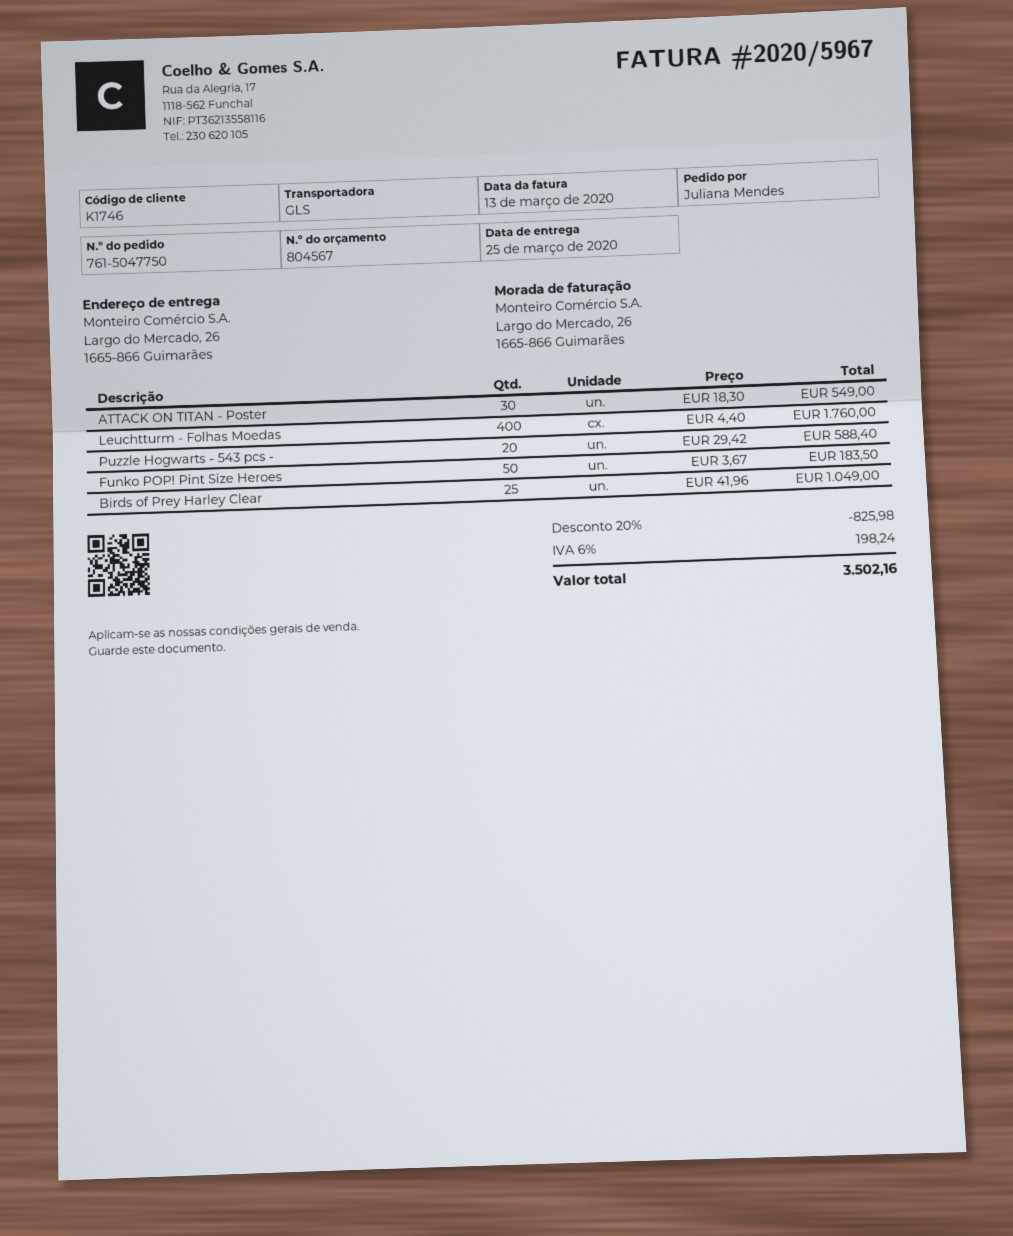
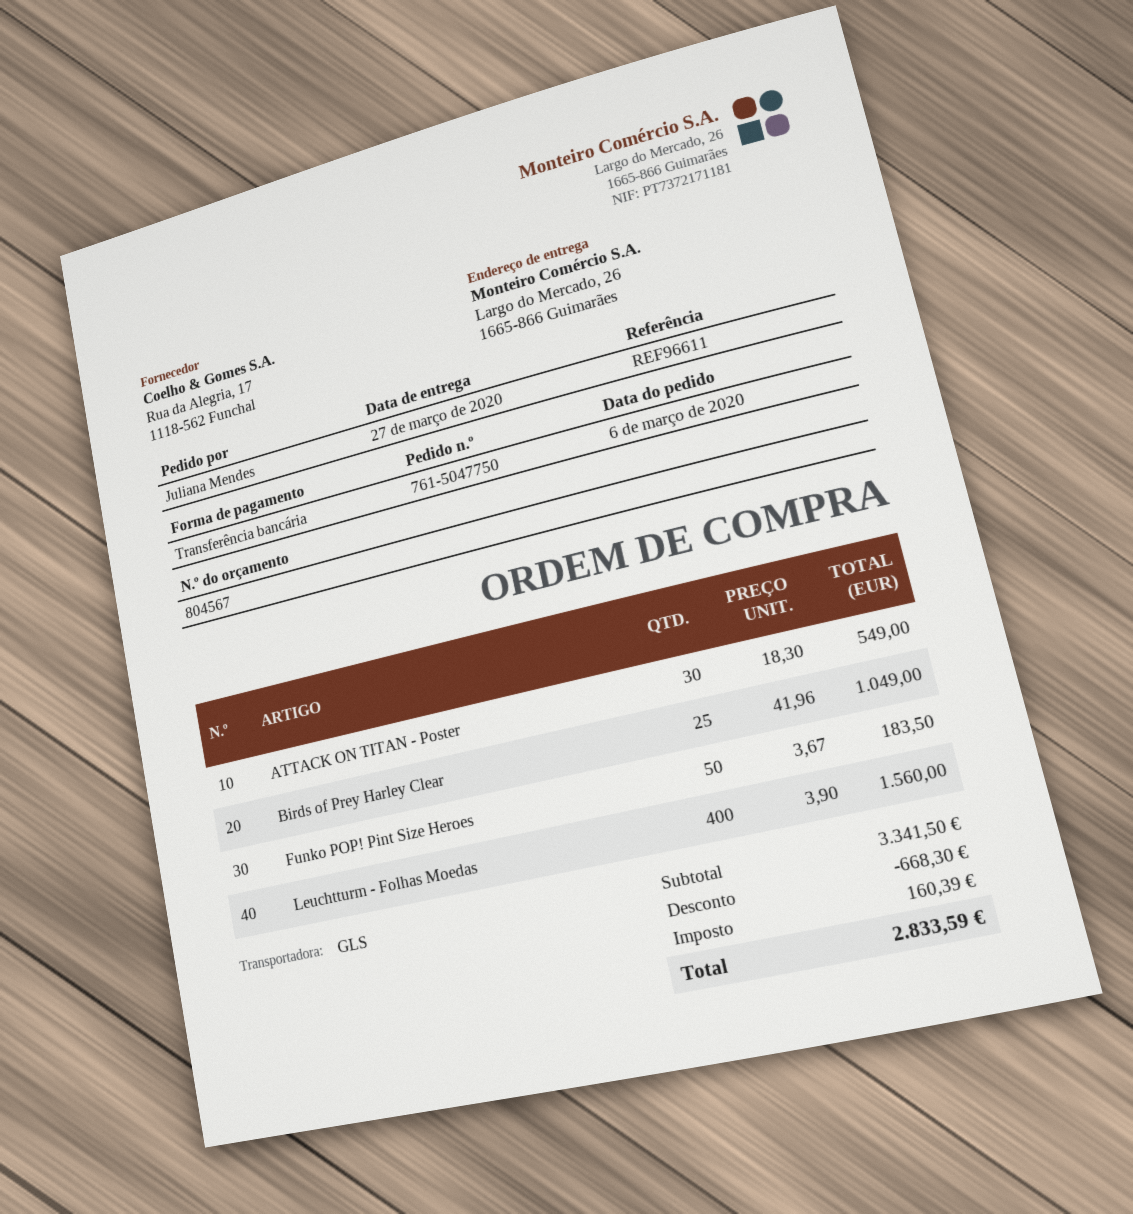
delivery date: 2020-03-25 -> 2020-03-27
Leuchtturm - Folhas Moedas: 400 x 4.40 = 1760.00 -> 400 x 3.90 = 1560.00
Puzzle Hogwarts - 543 pcs -: 20 x 29.42 = 588.40 -> none
discount: 825.98 -> 668.30
tax: 198.24 -> 160.39
total: 3502.16 -> 2833.59

